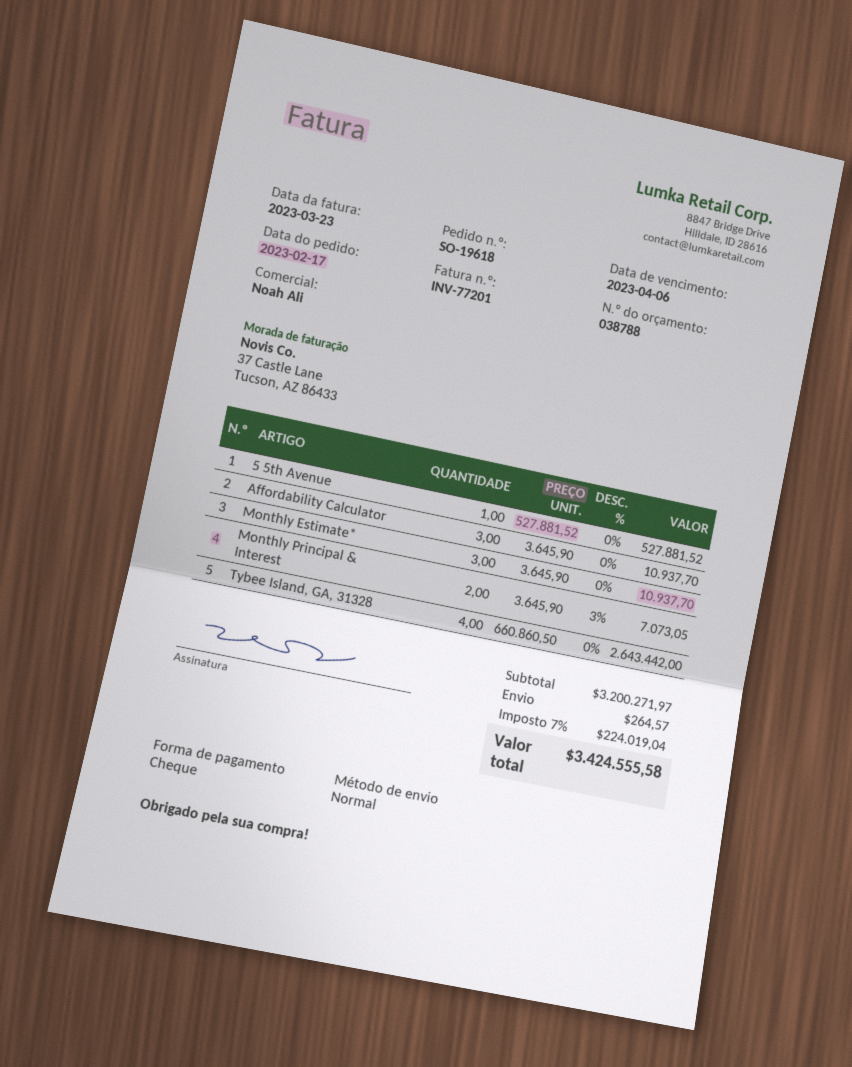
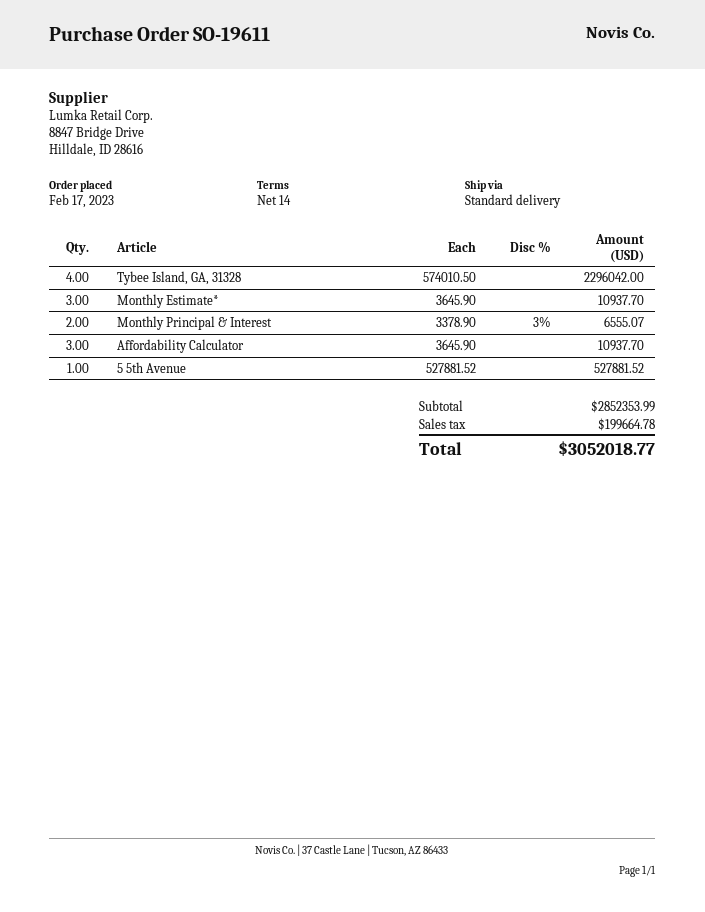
order number: SO-19618 -> SO-19611
Monthly Principal & Interest: 2 x 3645.90 - 3% = 7073.05 -> 2 x 3378.90 - 3% = 6555.07
Tybee Island, GA, 31328: 4 x 660860.50 = 2643442.00 -> 4 x 574010.50 = 2296042.00
subtotal: 3200271.97 -> 2852353.99
shipping: 264.57 -> none
tax: 224019.04 -> 199664.78
total: 3424555.58 -> 3052018.77

